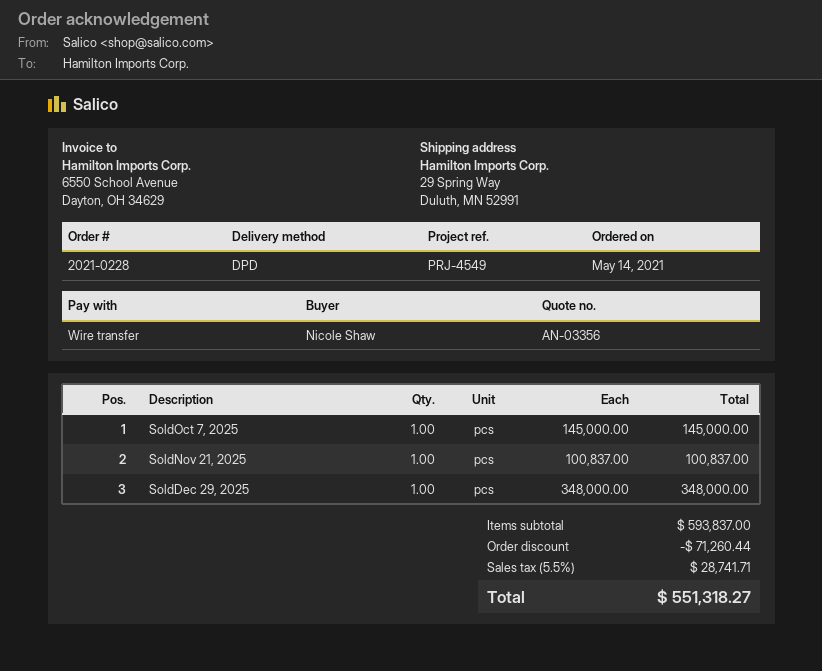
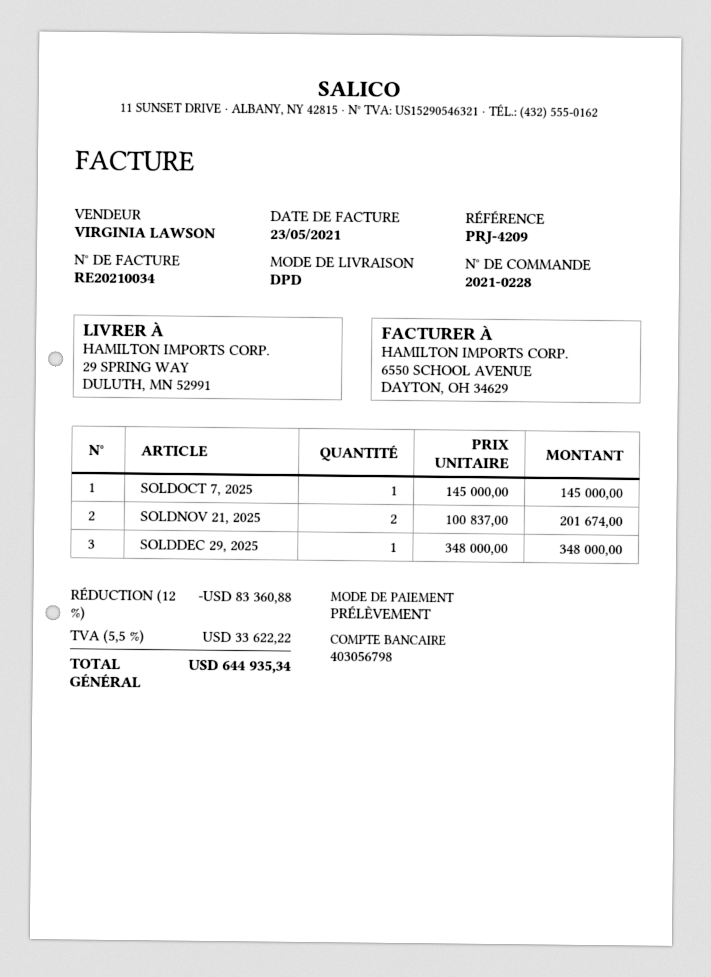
reference: PRJ-4549 -> PRJ-4209
payment method: bank transfer -> direct debit
SoldNov 21, 2025: 1 x 100837.00 = 100837.00 -> 2 x 100837.00 = 201674.00
discount: 71260.44 -> 83360.88
tax: 5.5% = 28741.71 -> 5.5% = 33622.22
total: 551318.27 -> 644935.34

